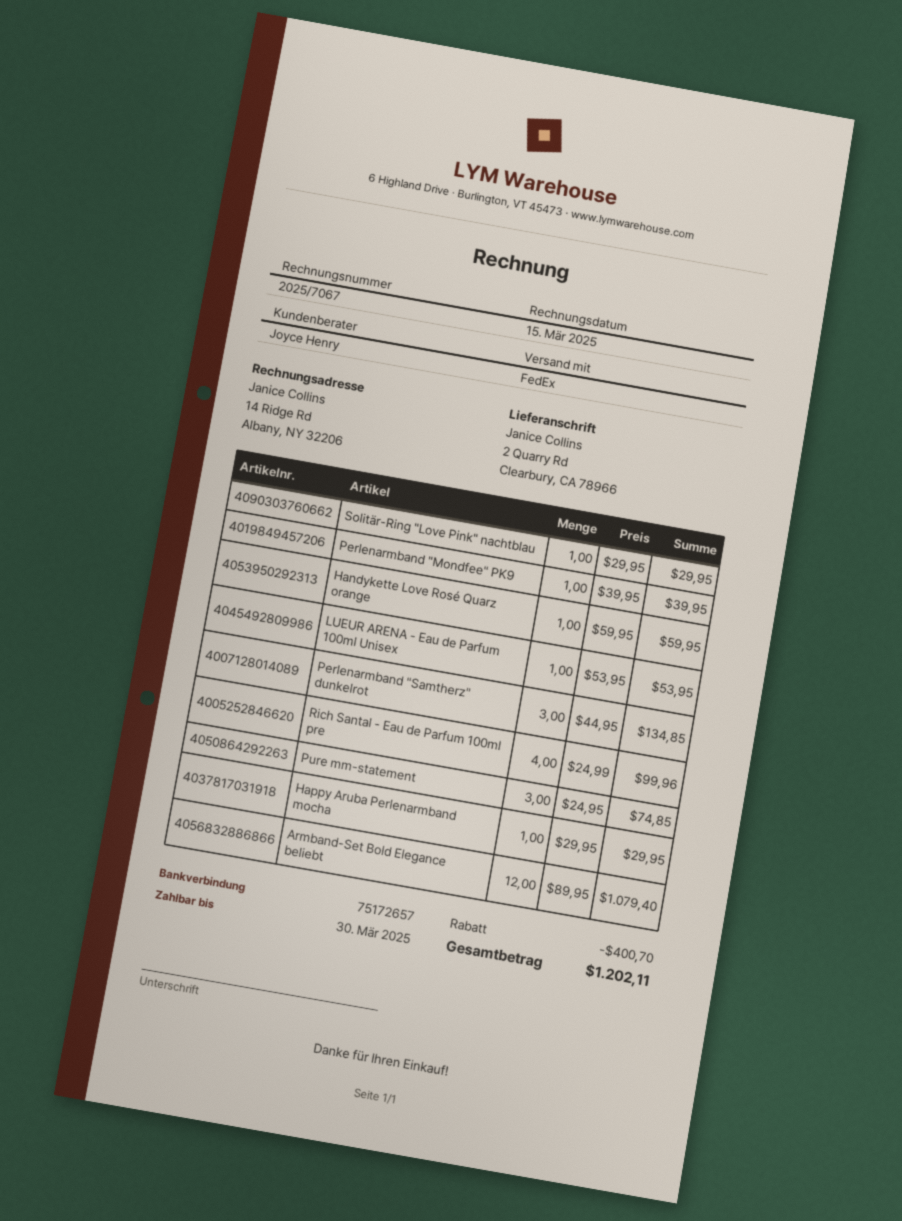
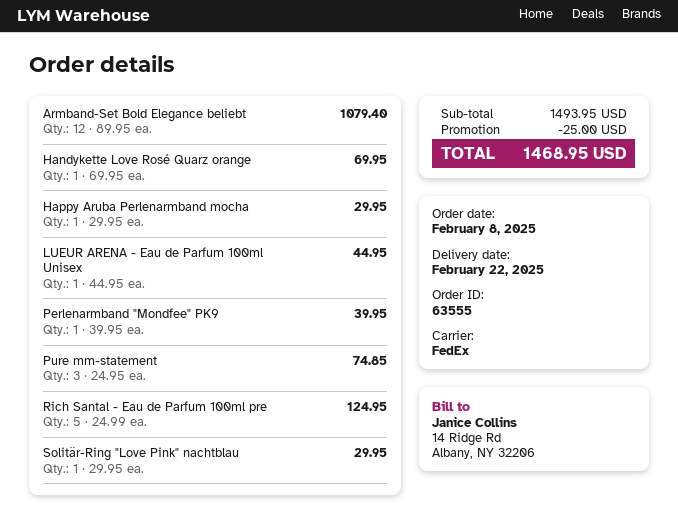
Handykette Love Rosé Quarz orange: 1 x 59.95 = 59.95 -> 1 x 69.95 = 69.95
LUEUR ARENA - Eau de Parfum 100ml Unisex: 1 x 53.95 = 53.95 -> 1 x 44.95 = 44.95
Perlenarmband "Samtherz" dunkelrot: 3 x 44.95 = 134.85 -> none
Rich Santal - Eau de Parfum 100ml pre: 4 x 24.99 = 99.96 -> 5 x 24.99 = 124.95
discount: 400.70 -> 25.00
total: 1202.11 -> 1468.95

